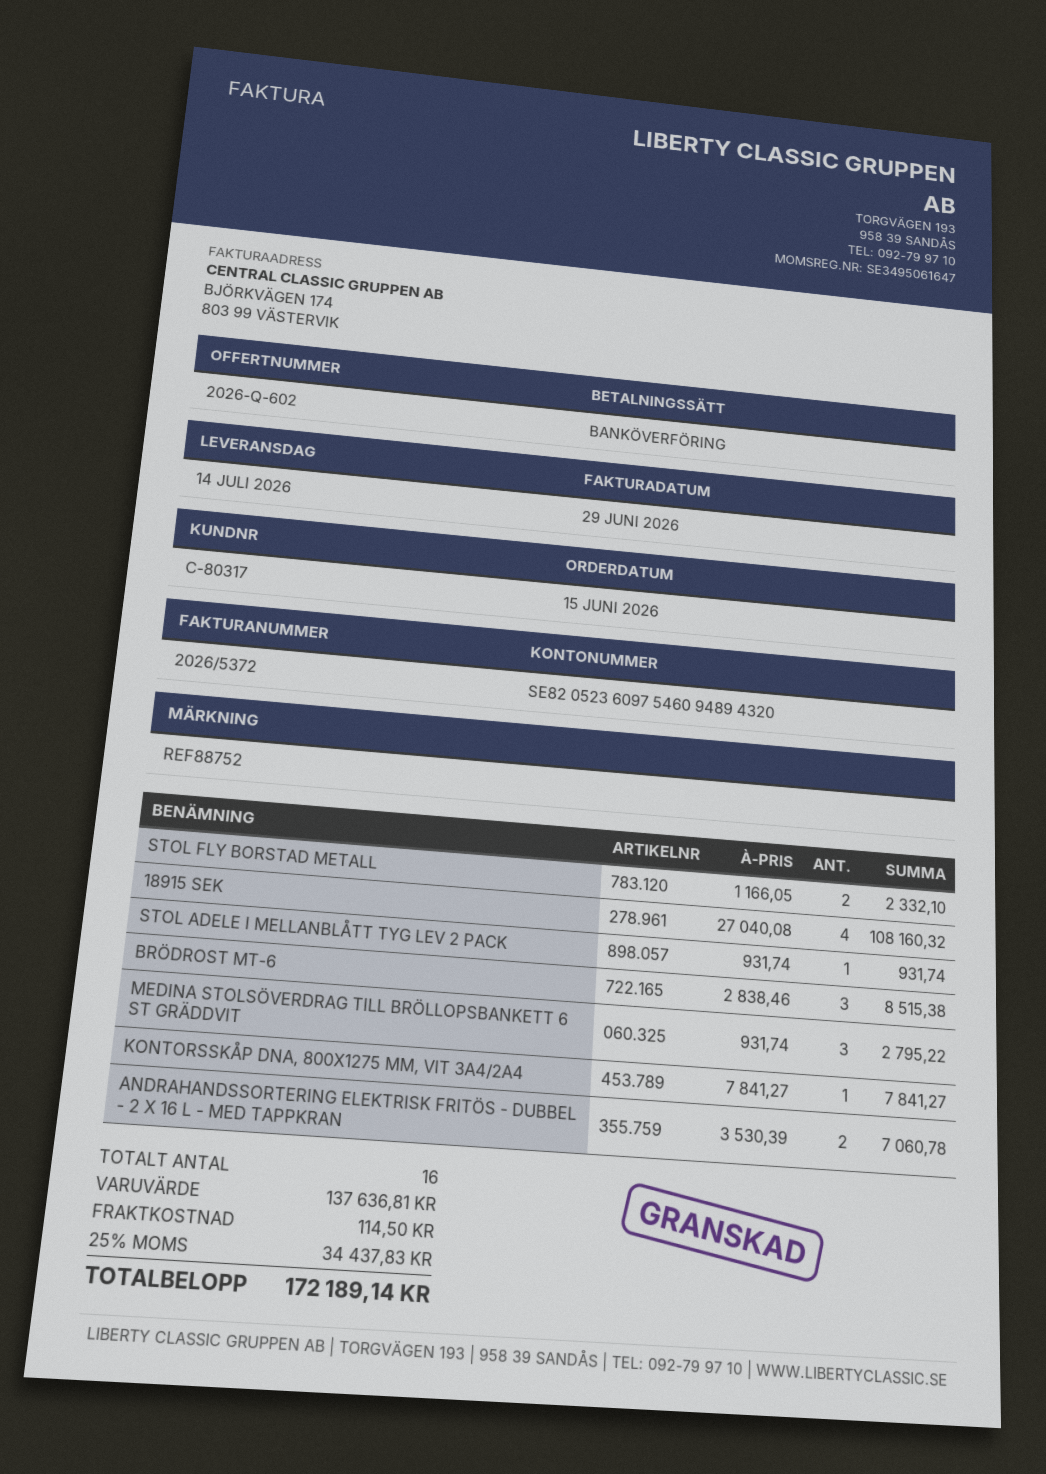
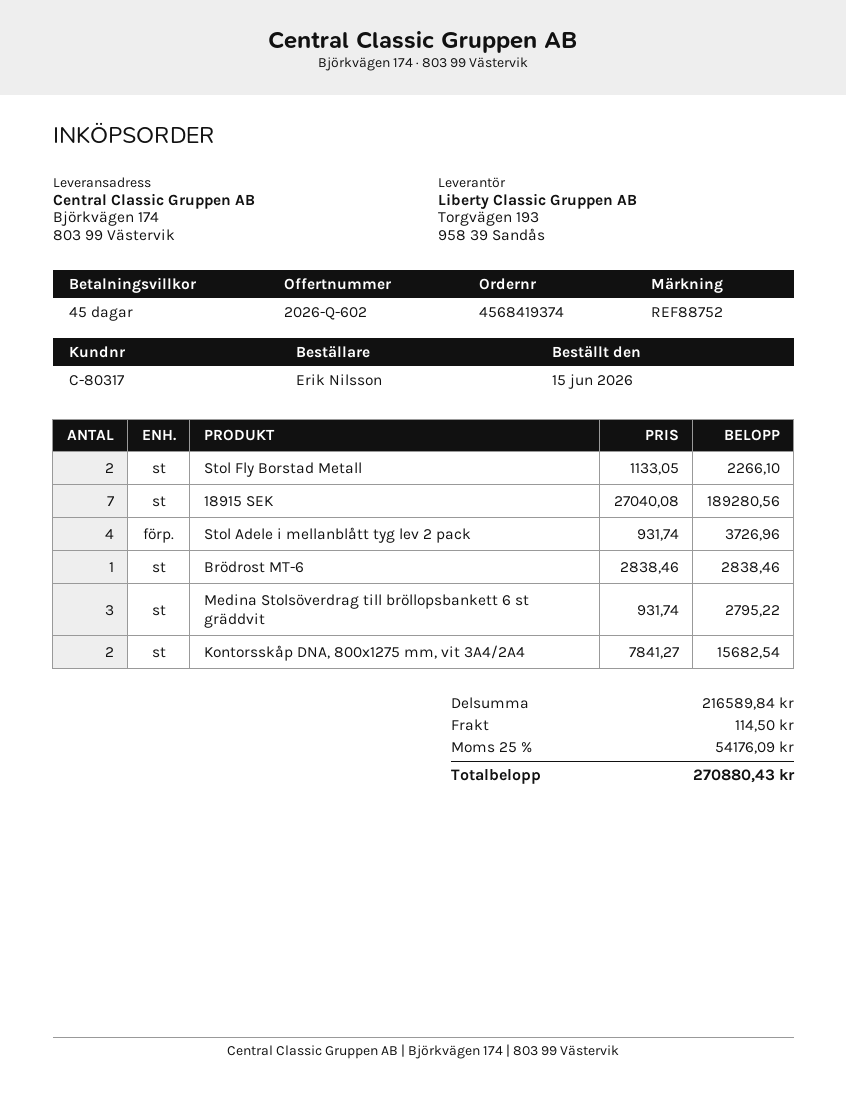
STOL FLY BORSTAD METALL: 2 x 1166.05 = 2332.10 -> 2 x 1133.05 = 2266.10
18915 SEK: 4 x 27040.08 = 108160.32 -> 7 x 27040.08 = 189280.56
STOL ADELE I MELLANBLÅTT TYG LEV 2 PACK: 1 x 931.74 = 931.74 -> 4 x 931.74 = 3726.96
BRÖDROST MT-6: 3 x 2838.46 = 8515.38 -> 1 x 2838.46 = 2838.46
KONTORSSKÅP DNA, 800X1275 MM, VIT 3A4/2A4: 1 x 7841.27 = 7841.27 -> 2 x 7841.27 = 15682.54
ANDRAHANDSSORTERING ELEKTRISK FRITÖS - DUBBEL - 2 X 16 L - MED TAPPKRAN: 2 x 3530.39 = 7060.78 -> none
subtotal: 137636.81 -> 216589.84
tax: 25% = 34437.83 -> 25% = 54176.09
total: 172189.14 -> 270880.43

